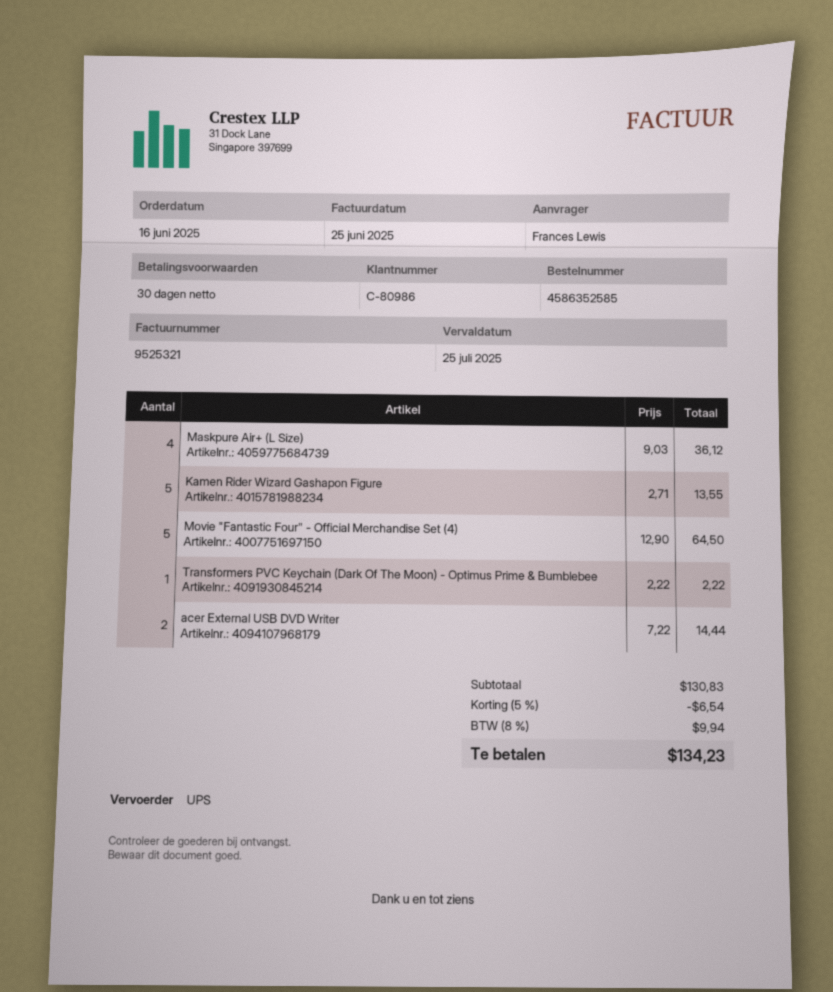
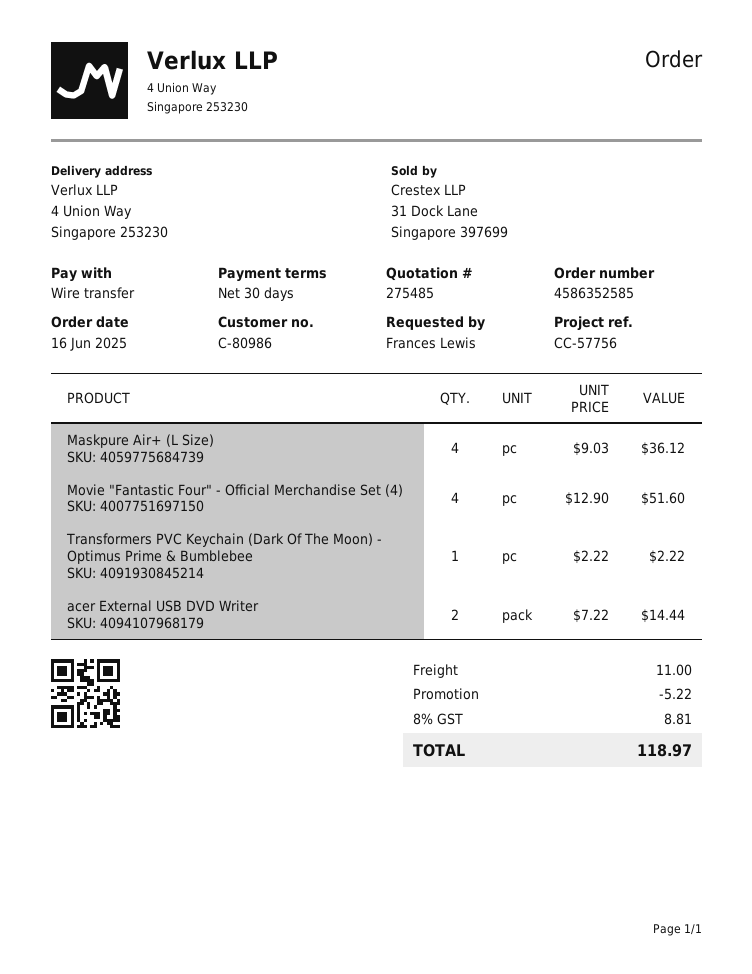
Kamen Rider Wizard Gashapon Figure: 5 x 2.71 = 13.55 -> none
Movie "Fantastic Four" - Official Merchandise Set (4): 5 x 12.90 = 64.50 -> 4 x 12.90 = 51.60
discount: 6.54 -> 5.22
shipping: none -> 11.00
tax: 8% = 9.94 -> 8% = 8.81
total: 134.23 -> 118.97

